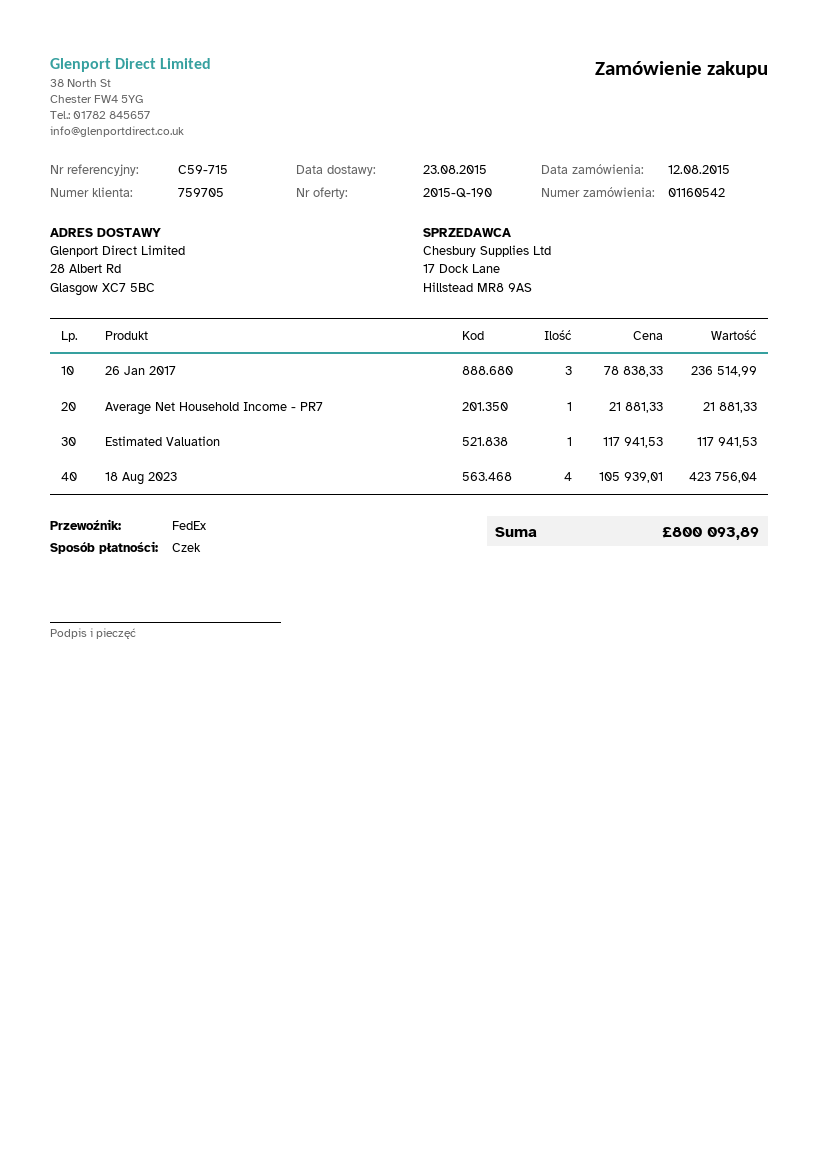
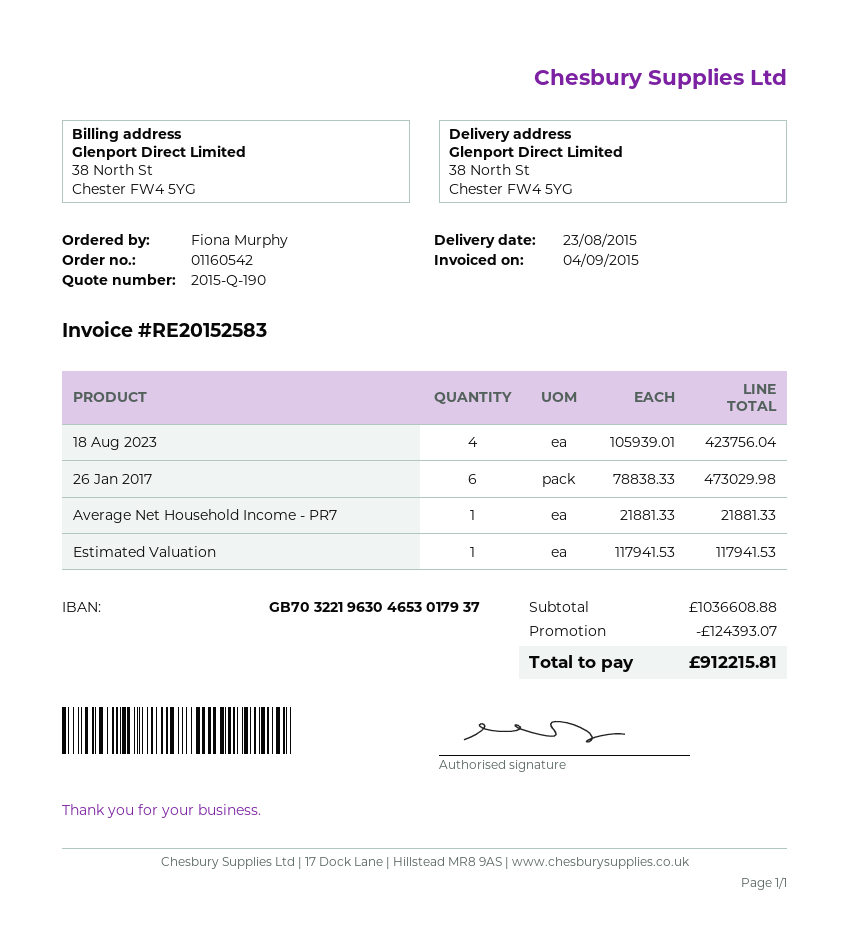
ship to: 28 Albert Rd, Glasgow XC7 5BC -> 38 North St, Chester FW4 5YG
26 Jan 2017: 3 x 78838.33 = 236514.99 -> 6 x 78838.33 = 473029.98
discount: none -> 124393.07
total: 800093.89 -> 912215.81

